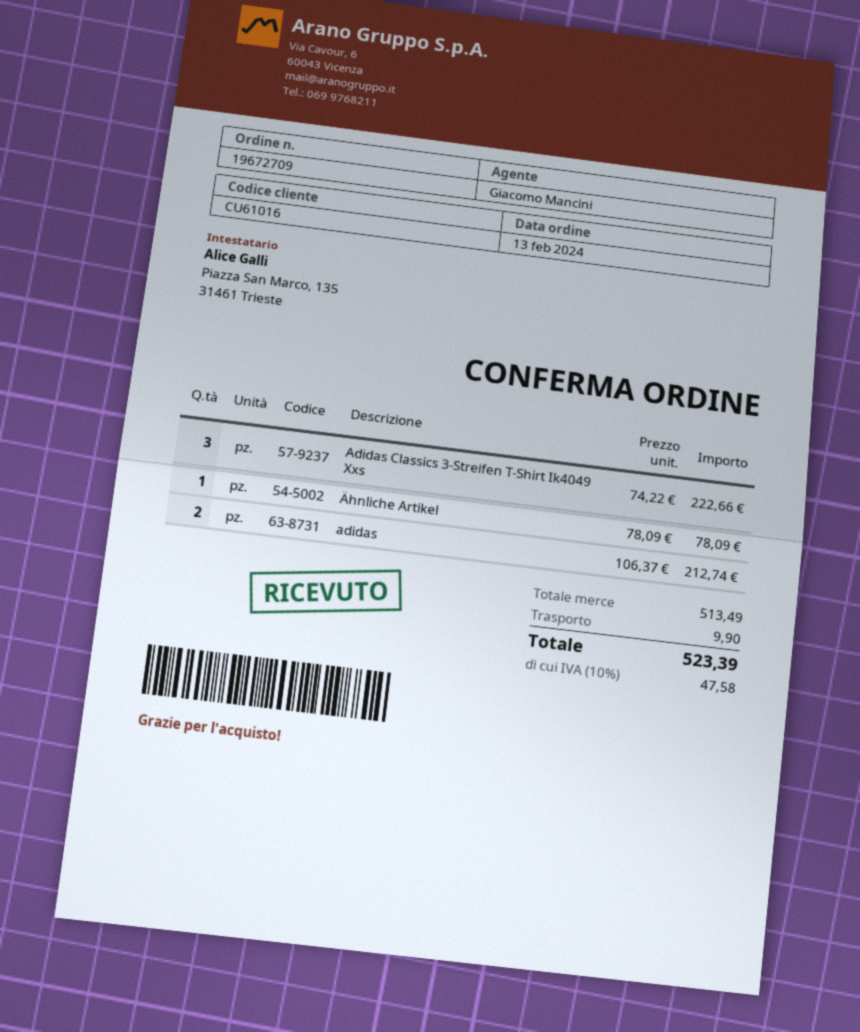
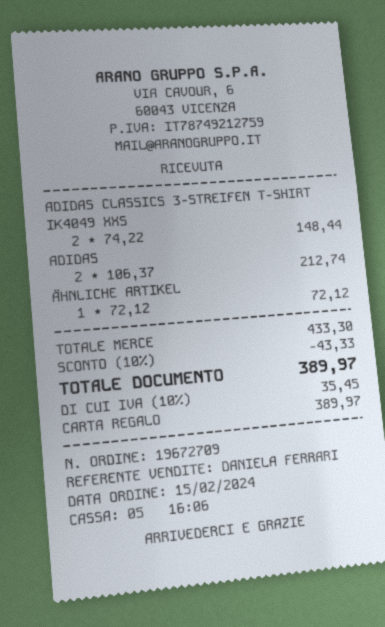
order date: 2024-02-13 -> 2024-02-15
sales rep: Giacomo Mancini -> DANIELA FERRARI
Adidas Classics 3-Streifen T-Shirt Ik4049 Xxs: 3 x 74.22 = 222.66 -> 2 x 74.22 = 148.44
Ähnliche Artikel: 1 x 78.09 = 78.09 -> 1 x 72.12 = 72.12
subtotal: 513.49 -> 433.30
discount: none -> 10% = 43.33
shipping: 9.90 -> none
tax: 10% = 47.58 -> 10% = 35.45
total: 523.39 -> 389.97

